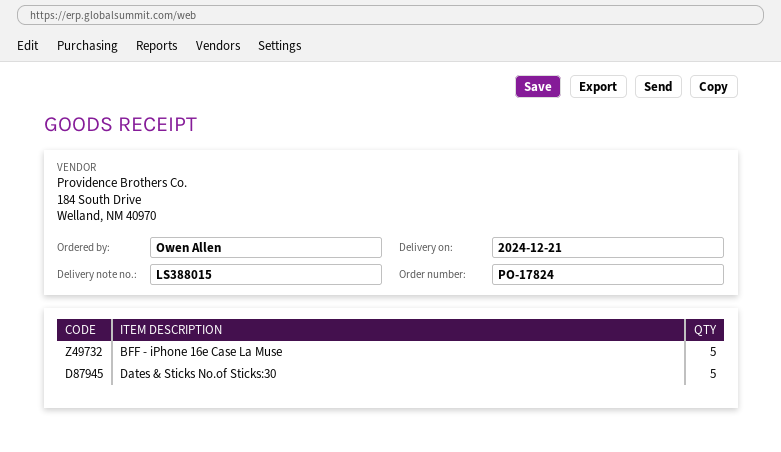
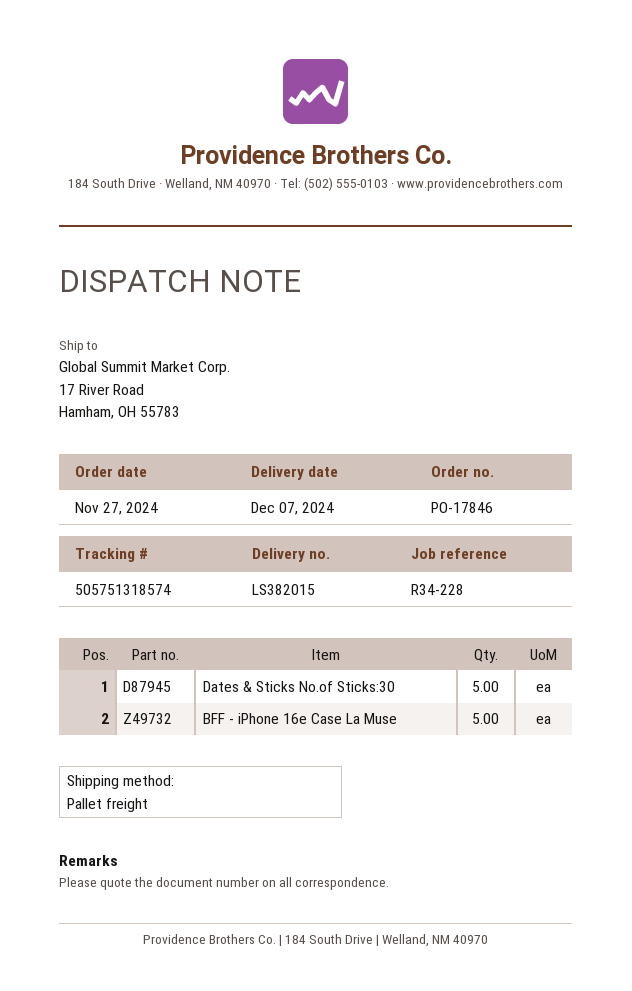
order number: PO-17824 -> PO-17846
delivery note number: LS388015 -> LS382015
delivery date: 2024-12-21 -> 2024-12-07

